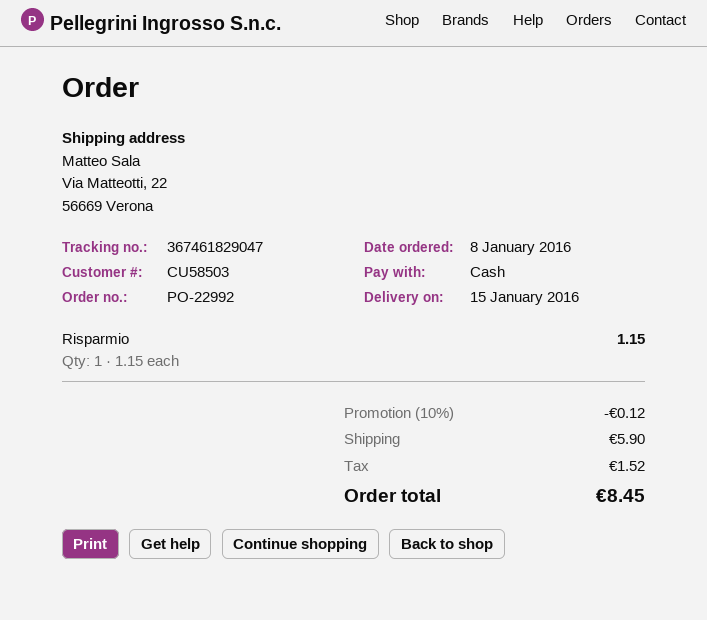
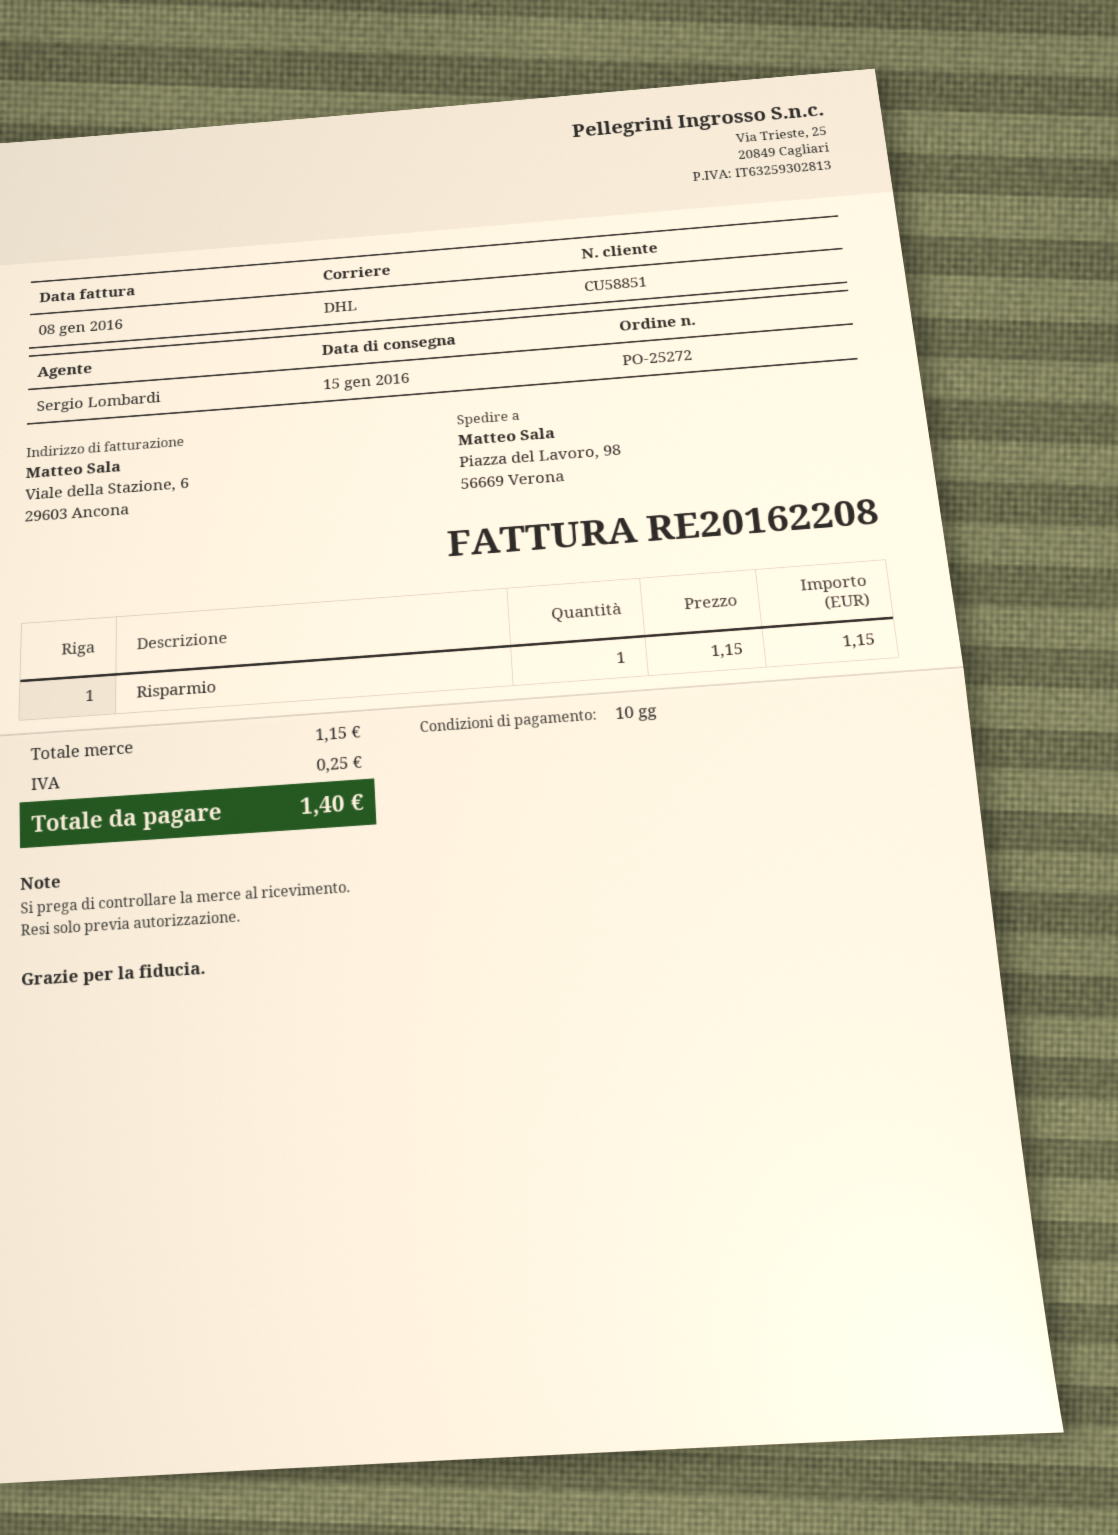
order number: PO-22992 -> PO-25272
customer number: CU58503 -> CU58851
ship to: Via Matteotti, 22, 56669 Verona -> Piazza del Lavoro, 98, 56669 Verona
discount: 10% = 0.12 -> none
shipping: 5.90 -> none
tax: 1.52 -> 0.25
total: 8.45 -> 1.40

